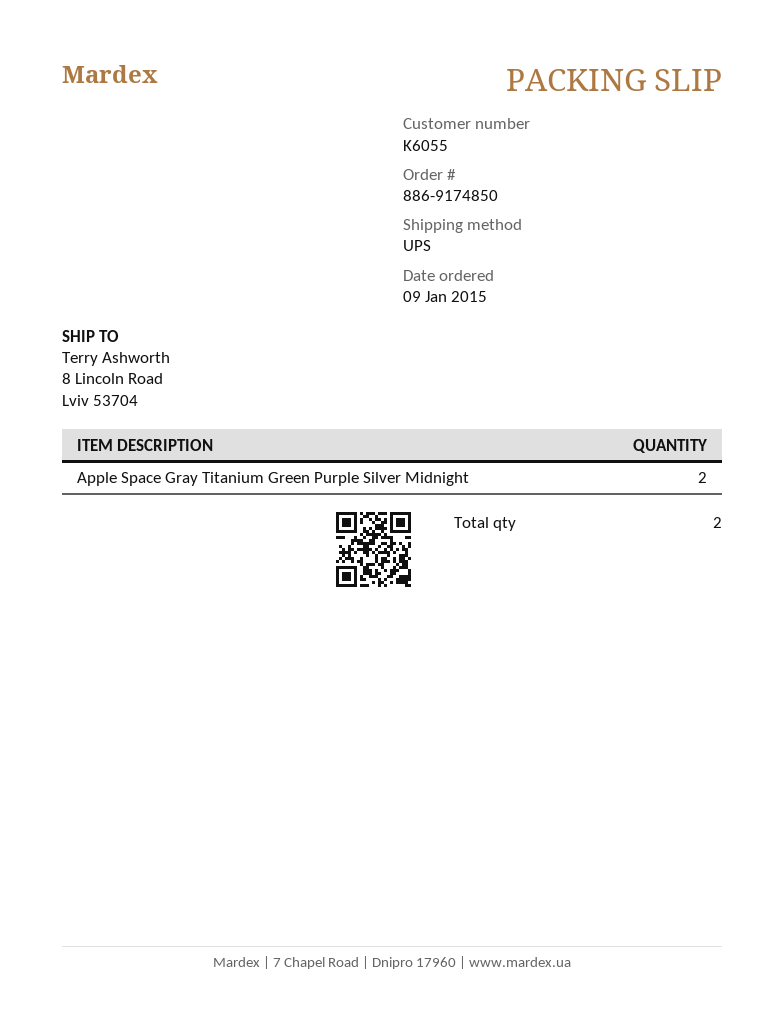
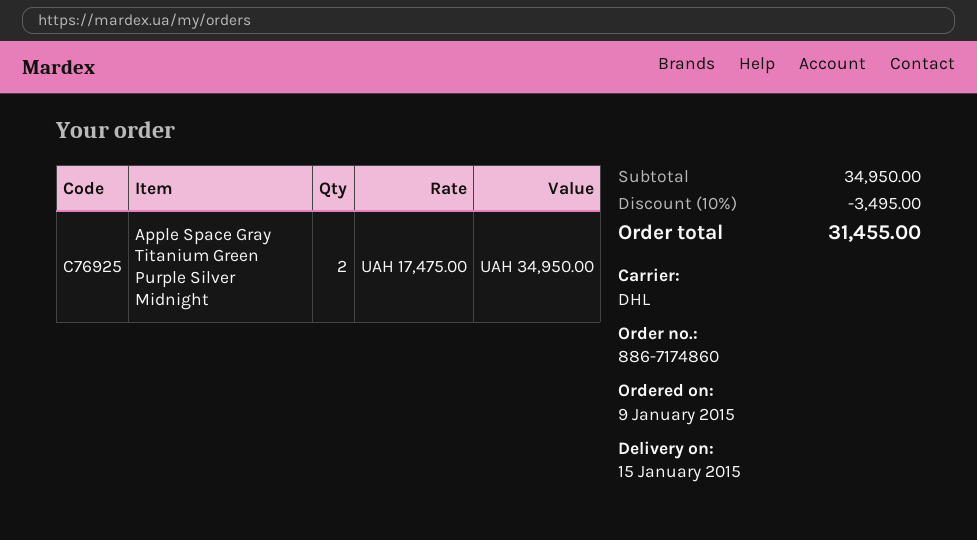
order number: 886-9174850 -> 886-7174860
shipping method: UPS -> DHL

